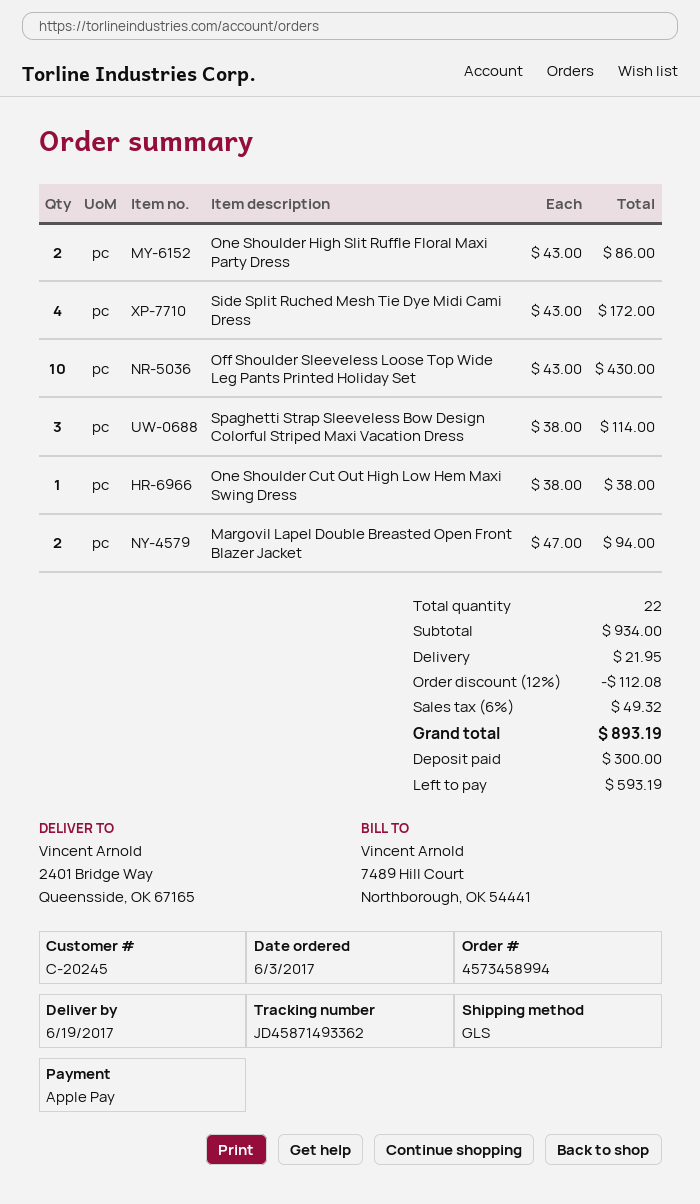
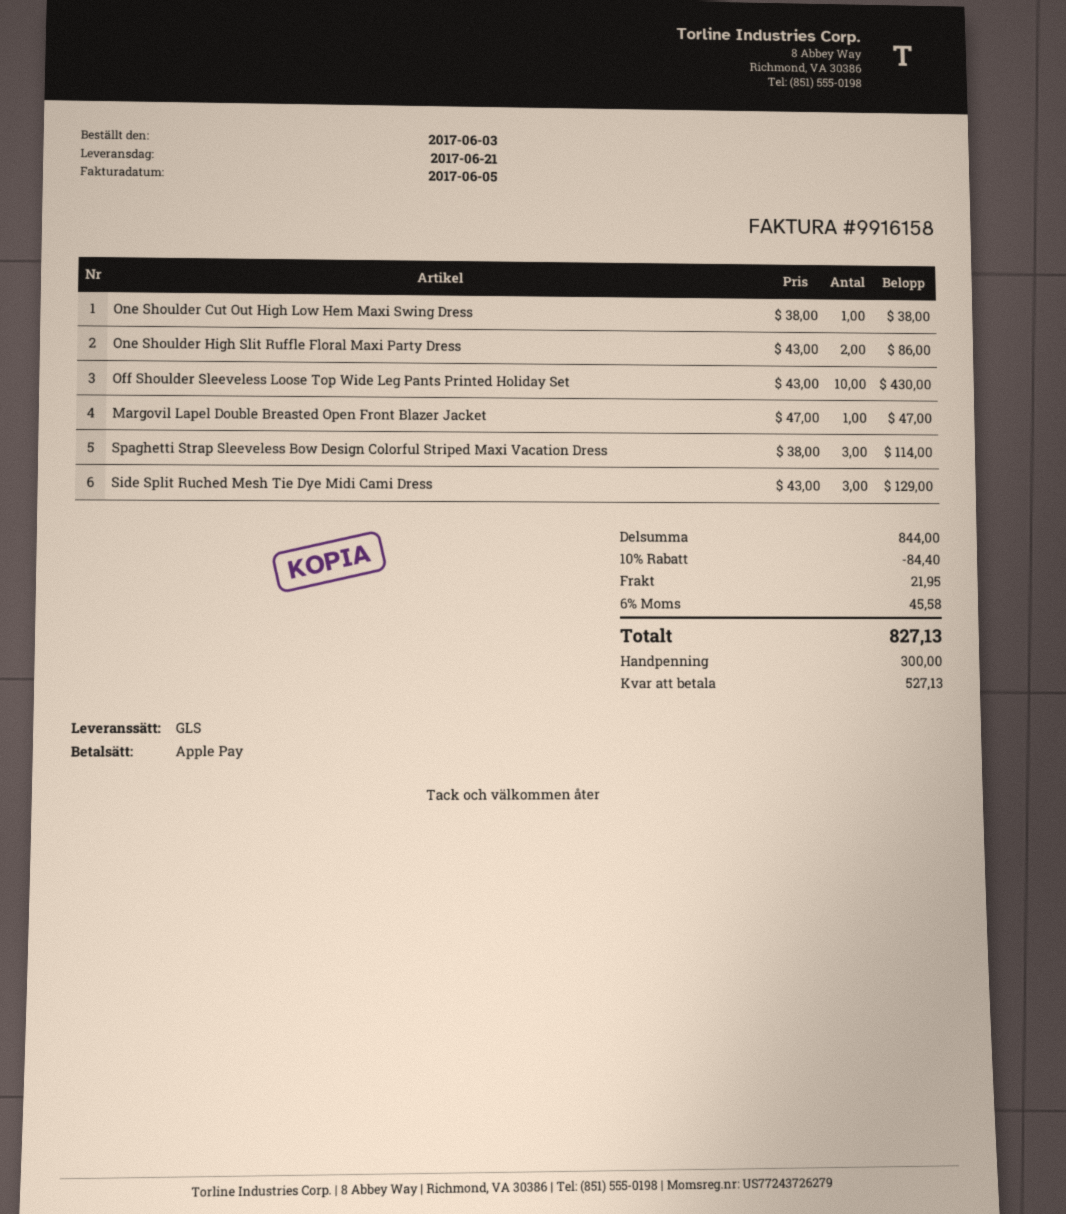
delivery date: 2017-06-19 -> 2017-06-21
Side Split Ruched Mesh Tie Dye Midi Cami Dress: 4 x 43.00 = 172.00 -> 3 x 43.00 = 129.00
Margovil Lapel Double Breasted Open Front Blazer Jacket: 2 x 47.00 = 94.00 -> 1 x 47.00 = 47.00
subtotal: 934.00 -> 844.00
discount: 12% = 112.08 -> 10% = 84.40
tax: 6% = 49.32 -> 6% = 45.58
total: 893.19 -> 827.13
balance: 593.19 -> 527.13

